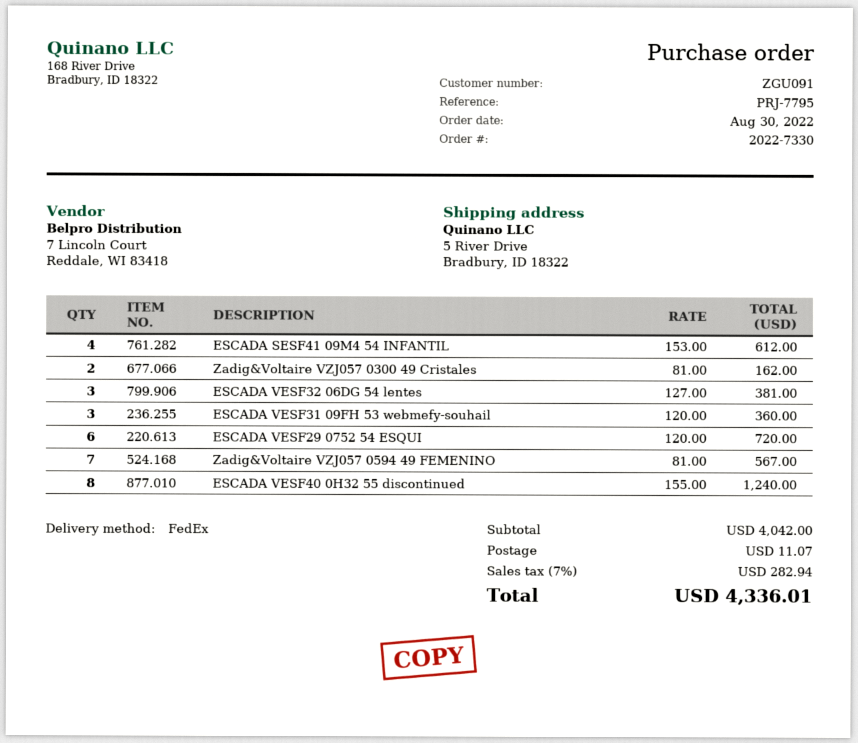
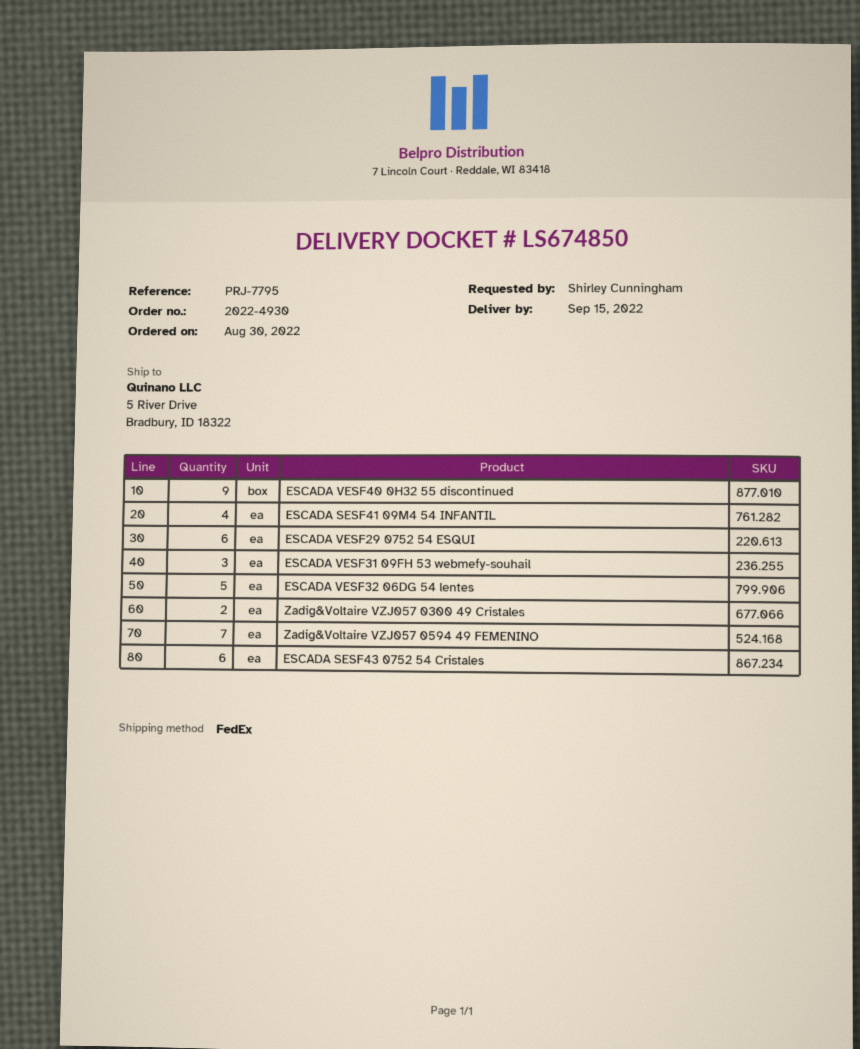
order number: 2022-7330 -> 2022-4930
ESCADA VESF32 06DG 54 lentes: 3 -> 5
ESCADA VESF40 0H32 55 discontinued: 8 -> 9
ESCADA SESF43 0752 54 Cristales: none -> 6

